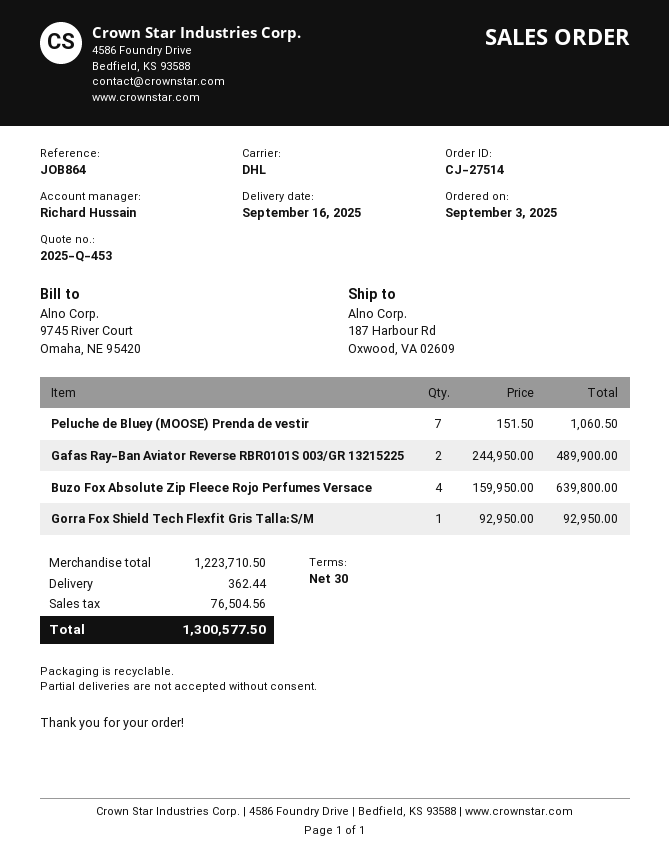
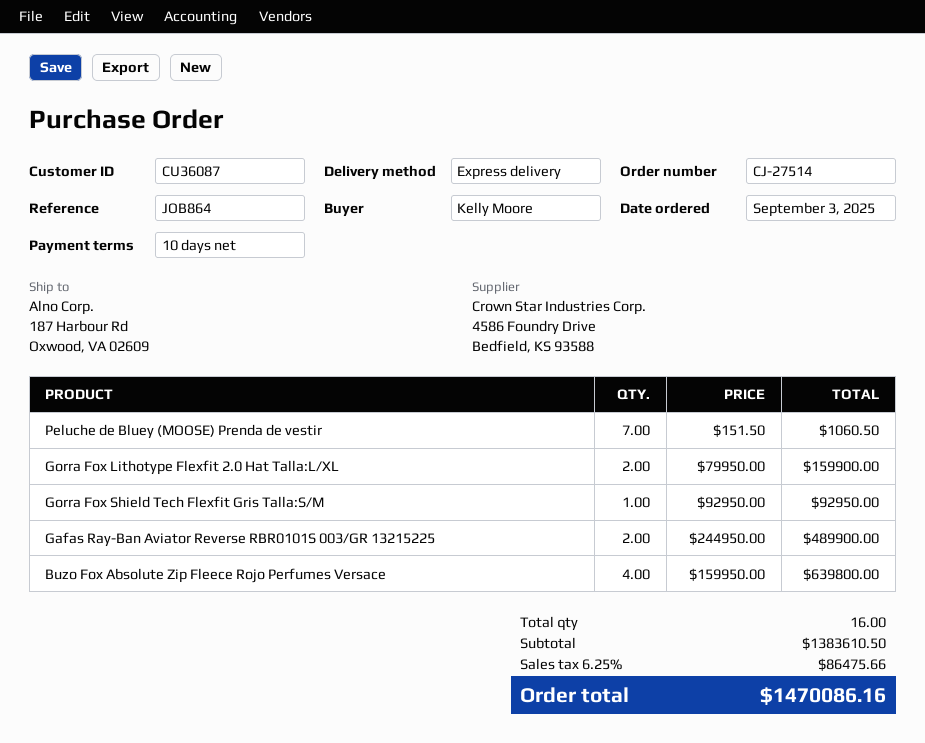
payment terms: 30 days -> 10 days
shipping method: DHL -> express
Gorra Fox Lithotype Flexfit 2.0 Hat Talla:L/XL: none -> 2 x 79950.00 = 159900.00
subtotal: 1223710.50 -> 1383610.50
shipping: 362.44 -> none
tax: 76504.56 -> 86475.66
total: 1300577.50 -> 1470086.16

